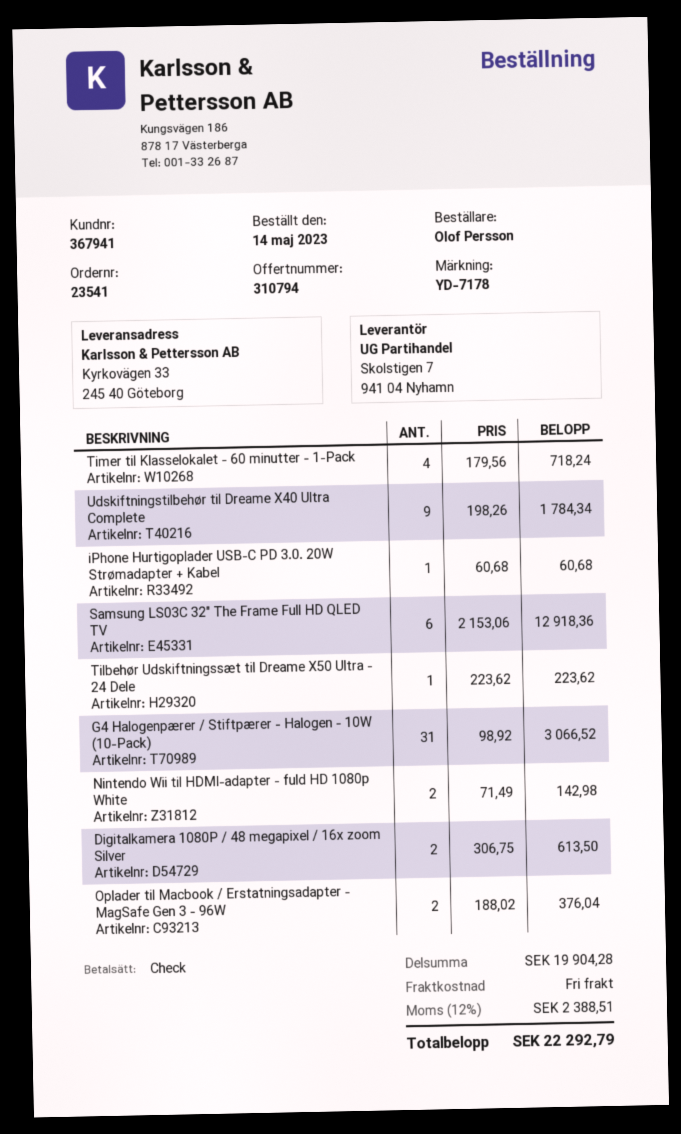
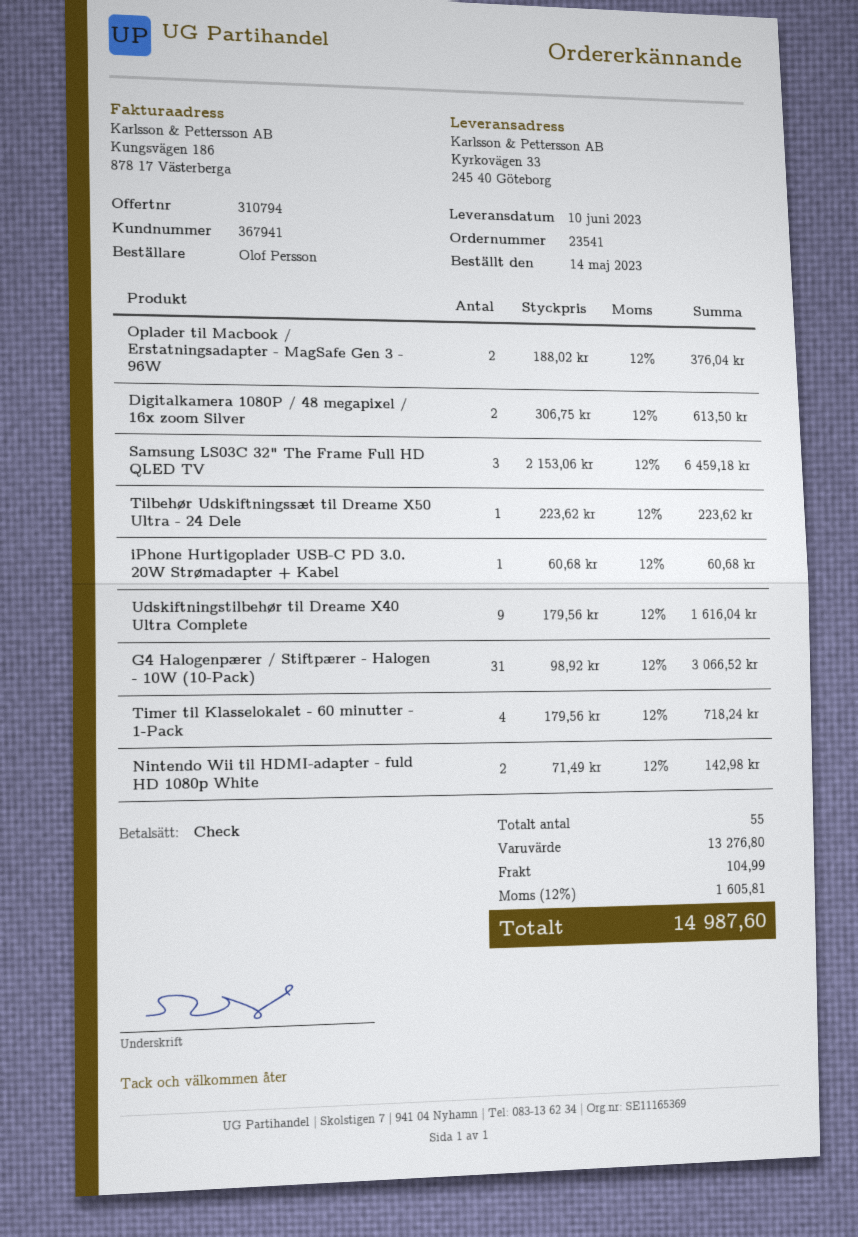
Udskiftningstilbehør til Dreame X40 Ultra Complete: 9 x 198.26 = 1784.34 -> 9 x 179.56 = 1616.04
Samsung LS03C 32" The Frame Full HD QLED TV: 6 x 2153.06 = 12918.36 -> 3 x 2153.06 = 6459.18
subtotal: 19904.28 -> 13276.80
shipping: 0.00 -> 104.99
tax: 12% = 2388.51 -> 12% = 1605.81
total: 22292.79 -> 14987.60

